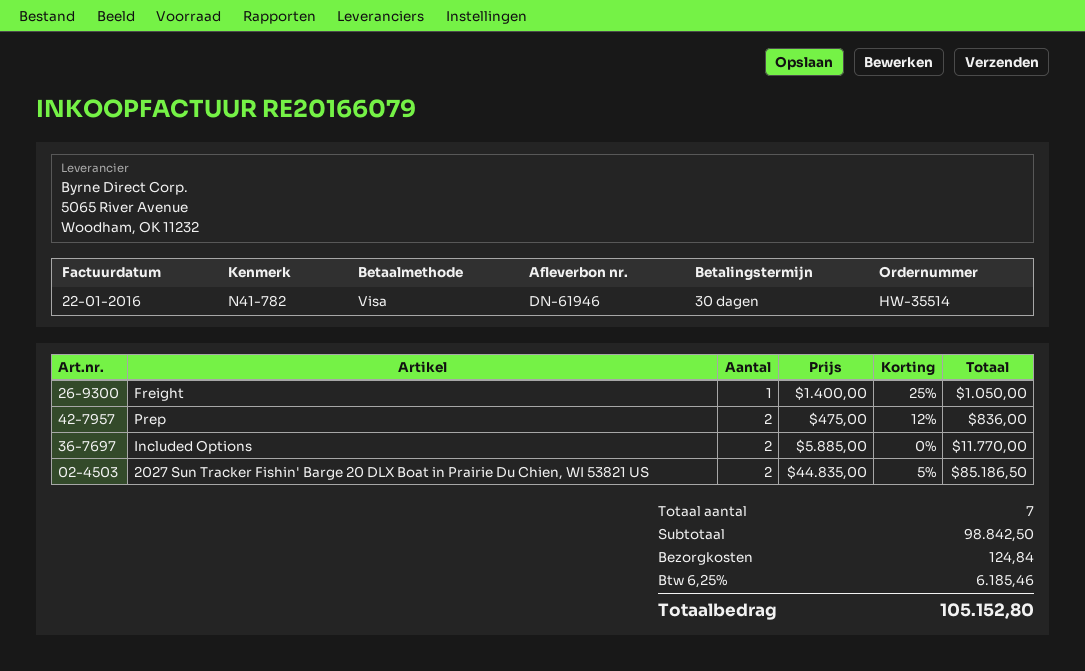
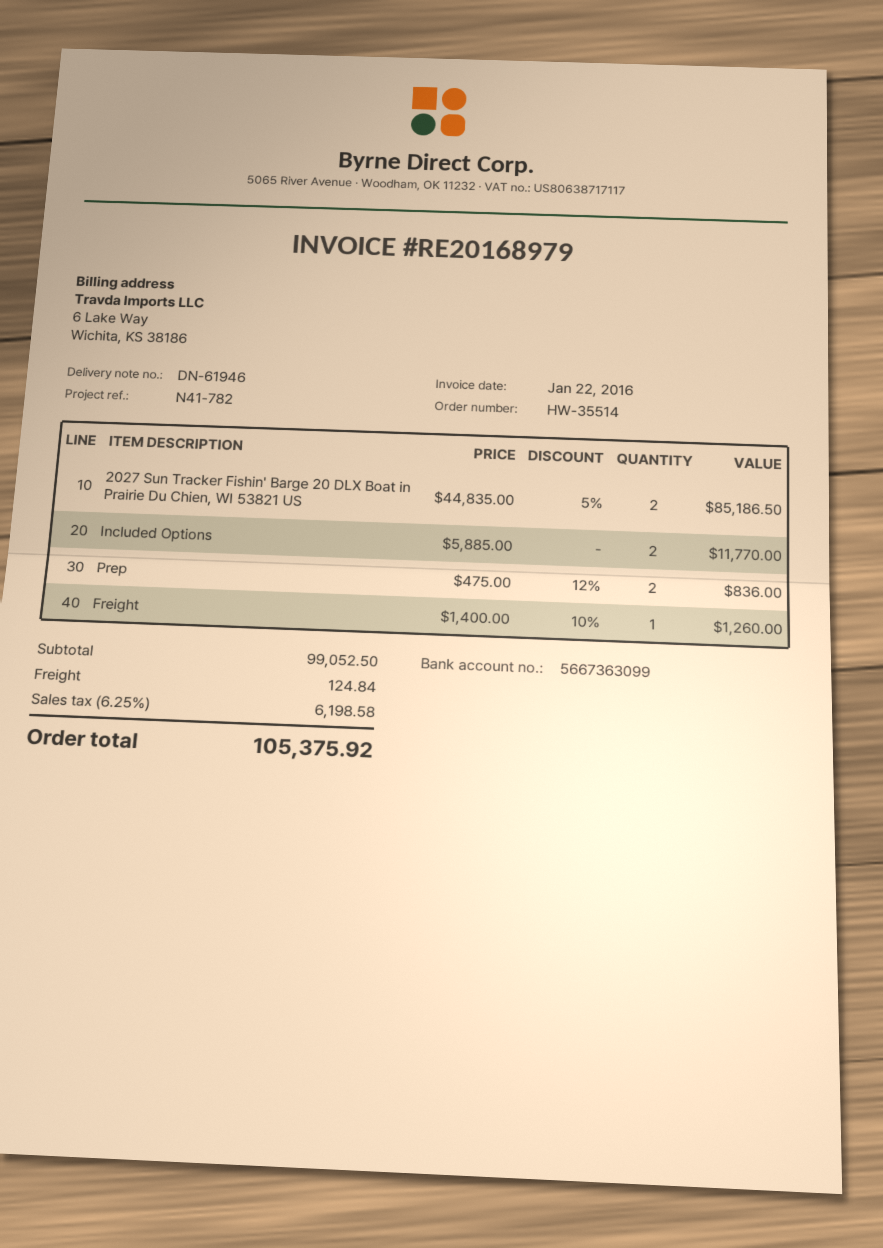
invoice number: RE20166079 -> RE20168979
Freight: 1 x 1400.00 - 25% = 1050.00 -> 1 x 1400.00 - 10% = 1260.00
subtotal: 98842.50 -> 99052.50
tax: 6.25% = 6185.46 -> 6.25% = 6198.58
total: 105152.80 -> 105375.92

